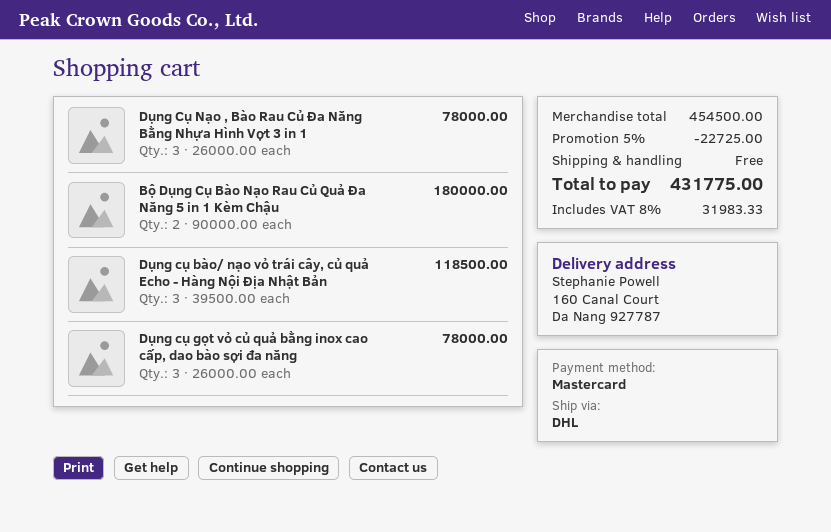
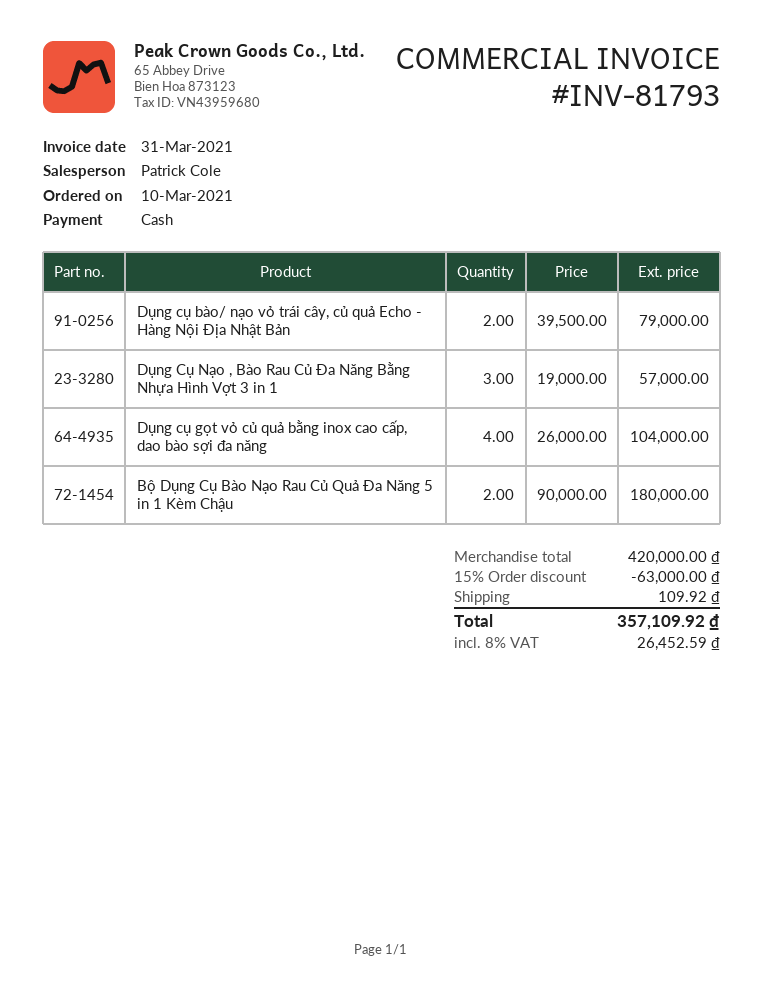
payment method: Mastercard -> cash
Dụng Cụ Nạo , Bào Rau Củ Đa Năng Bằng Nhựa Hình Vợt 3 in 1: 3 x 26000.00 = 78000.00 -> 3 x 19000.00 = 57000.00
Dụng cụ bào/ nạo vỏ trái cây, củ quả Echo - Hàng Nội Địa Nhật Bản: 3 x 39500.00 = 118500.00 -> 2 x 39500.00 = 79000.00
Dụng cụ gọt vỏ củ quả bằng inox cao cấp, dao bào sợi đa năng: 3 x 26000.00 = 78000.00 -> 4 x 26000.00 = 104000.00
subtotal: 454500.00 -> 420000.00
discount: 5% = 22725.00 -> 15% = 63000.00
shipping: 0.00 -> 109.92
tax: 8% = 31983.33 -> 8% = 26452.59
total: 431775.00 -> 357109.92

